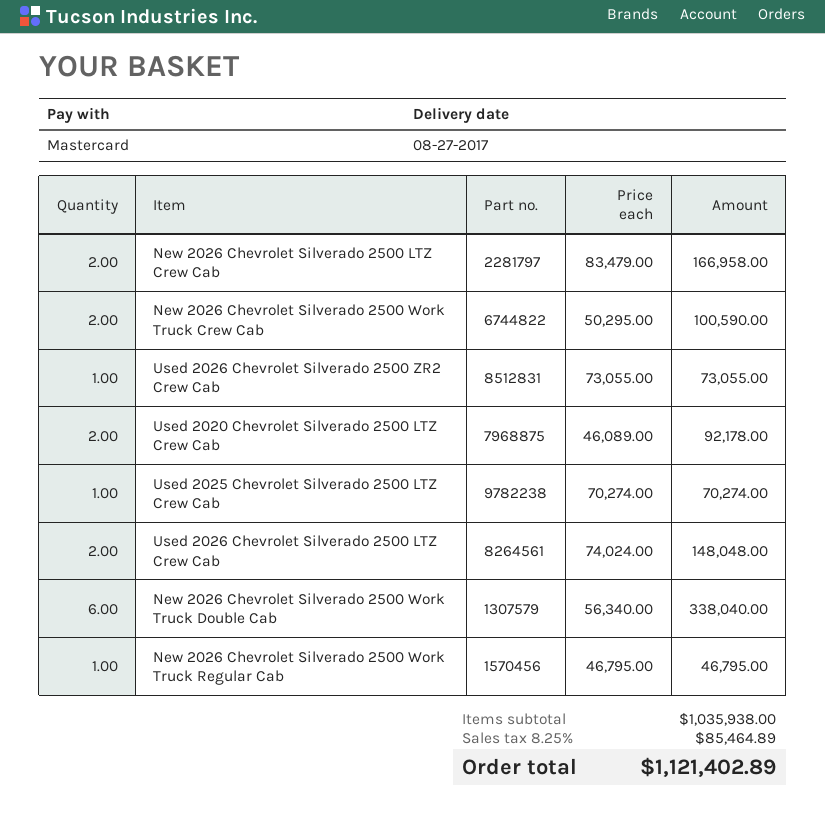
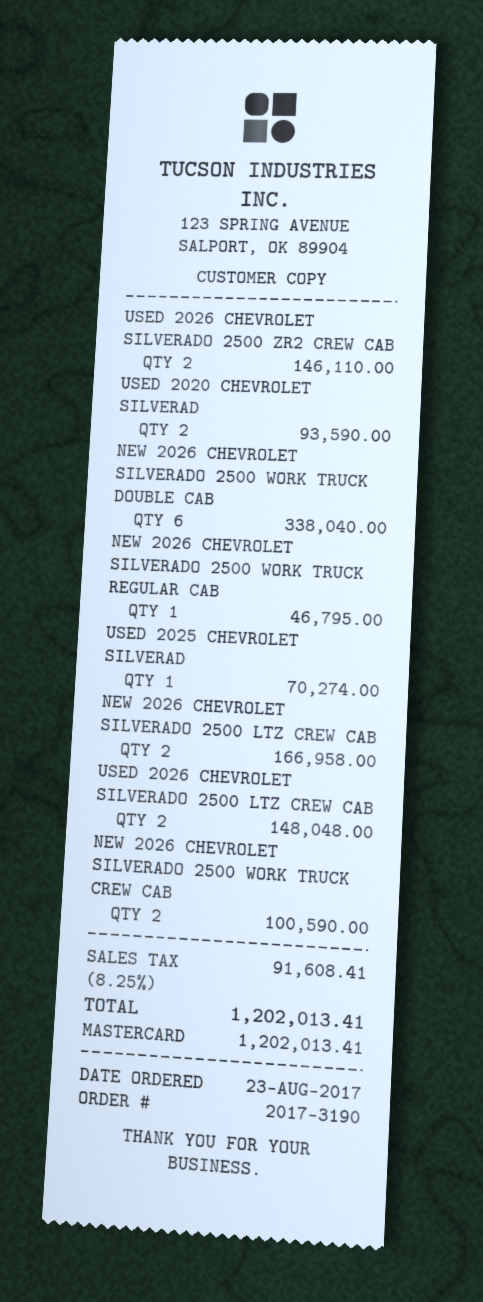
Used 2026 Chevrolet Silverado 2500 ZR2 Crew Cab: 1 for 73055.00 -> 2 for 146110.00
Used 2020 Chevrolet Silverado 2500 LTZ Crew Cab: 2 for 92178.00 -> 2 for 93590.00
tax: 8.25% = 85464.89 -> 8.25% = 91608.41
total: 1121402.89 -> 1202013.41

